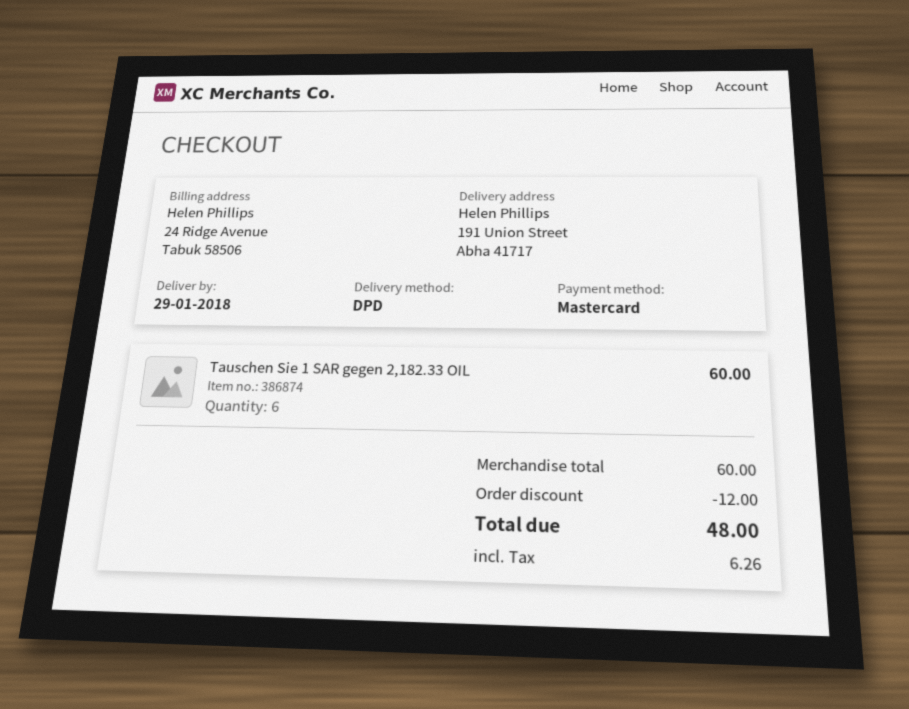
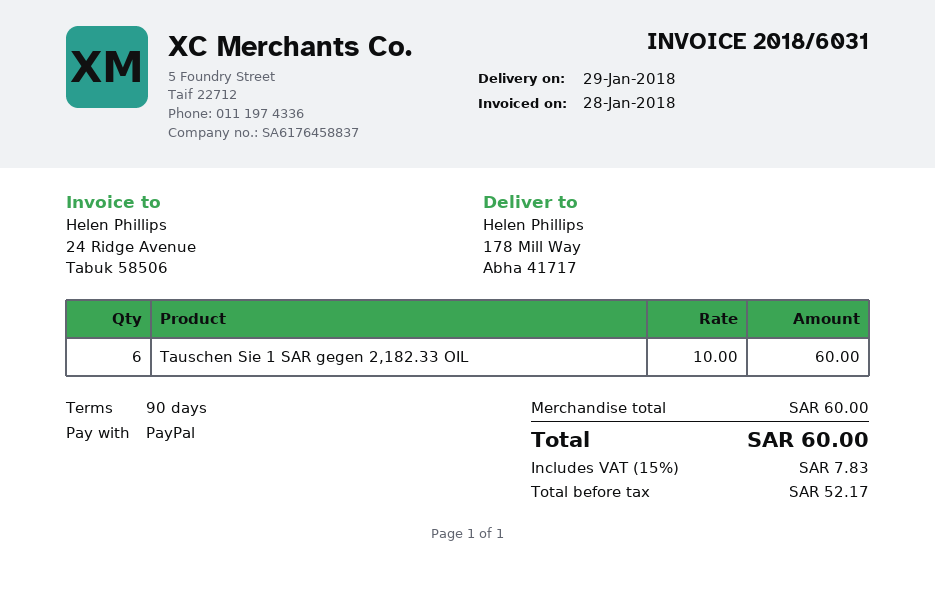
payment method: Mastercard -> PayPal
ship to: 191 Union Street, Abha 41717 -> 178 Mill Way, Abha 41717
discount: 12.00 -> none
tax: 6.26 -> 7.83
total: 48.00 -> 60.00

